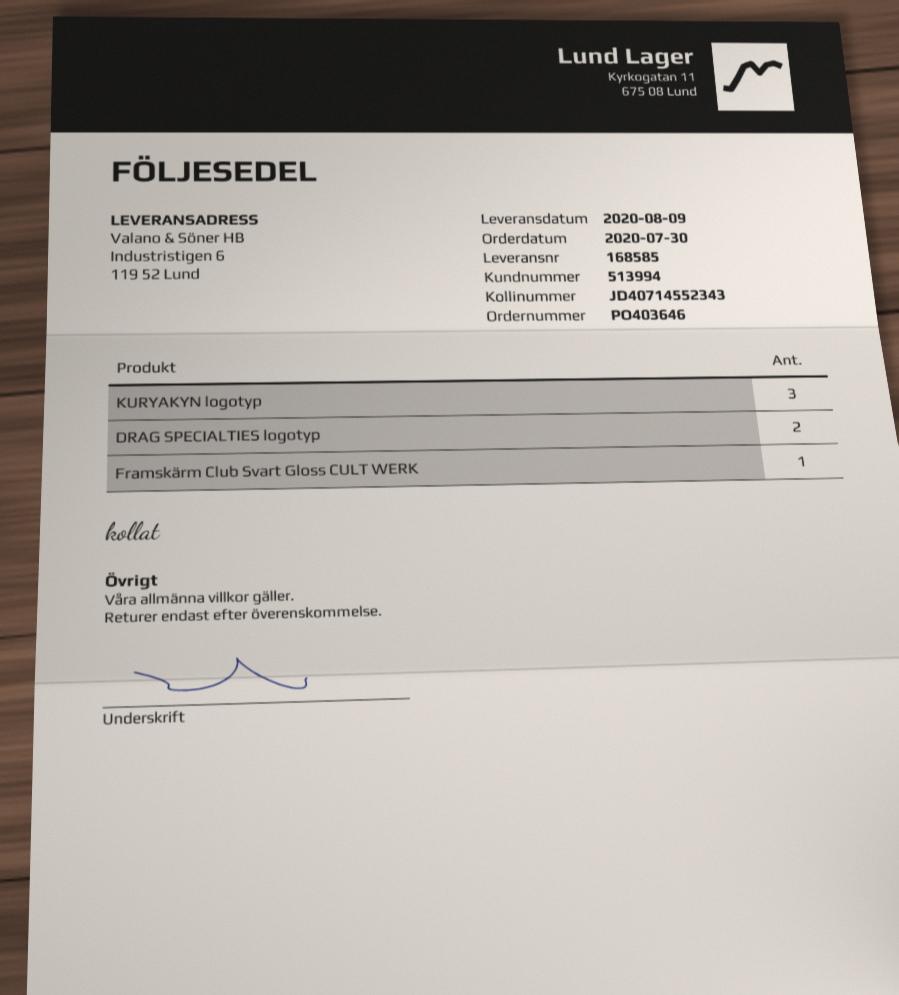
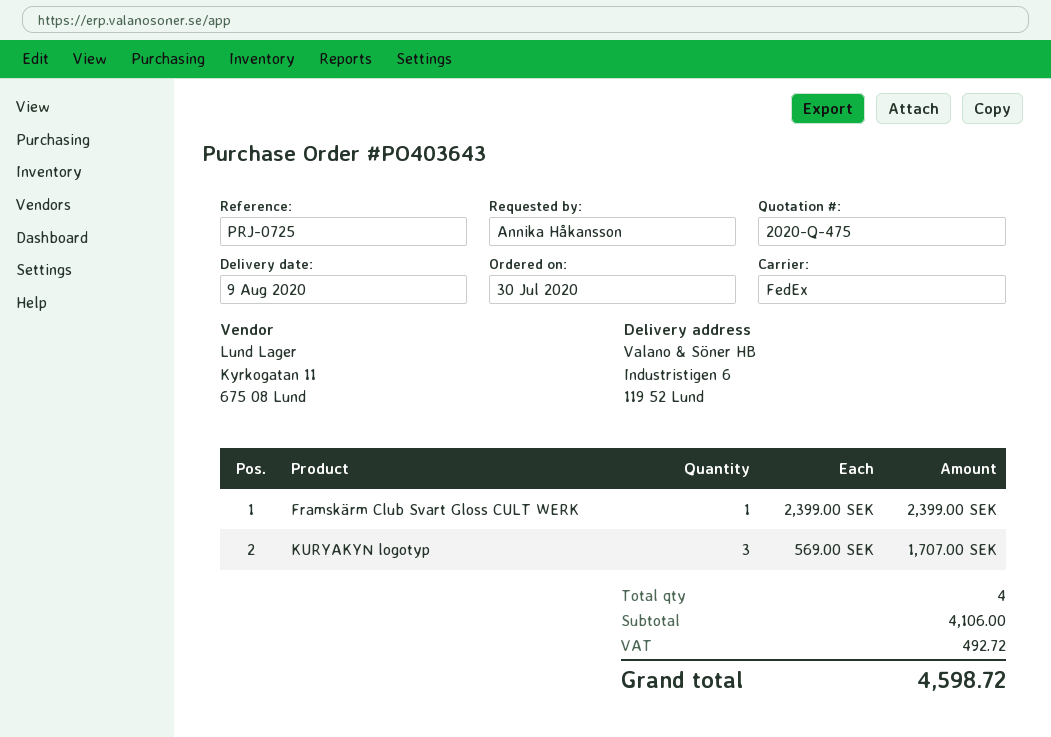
order number: PO403646 -> PO403643
DRAG SPECIALTIES logotyp: 2 -> none

